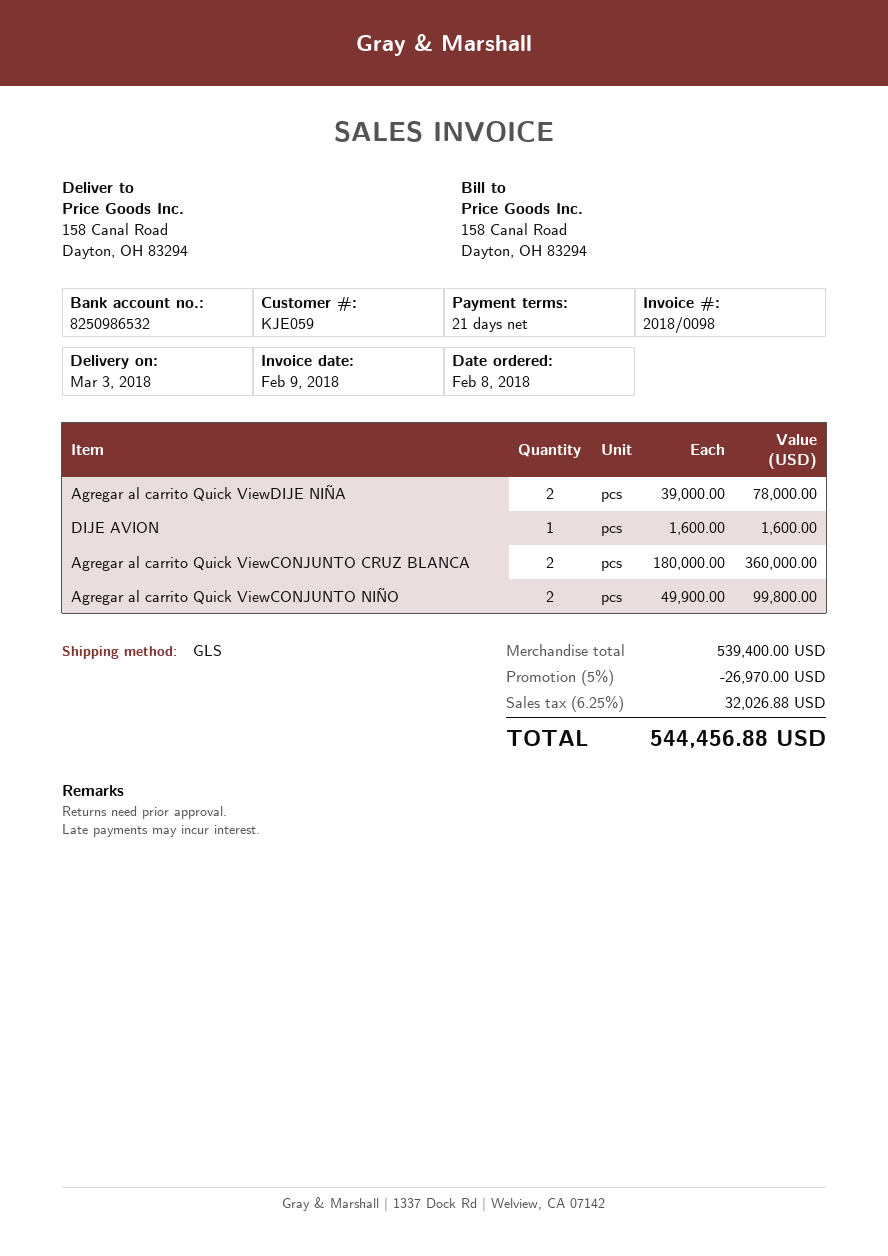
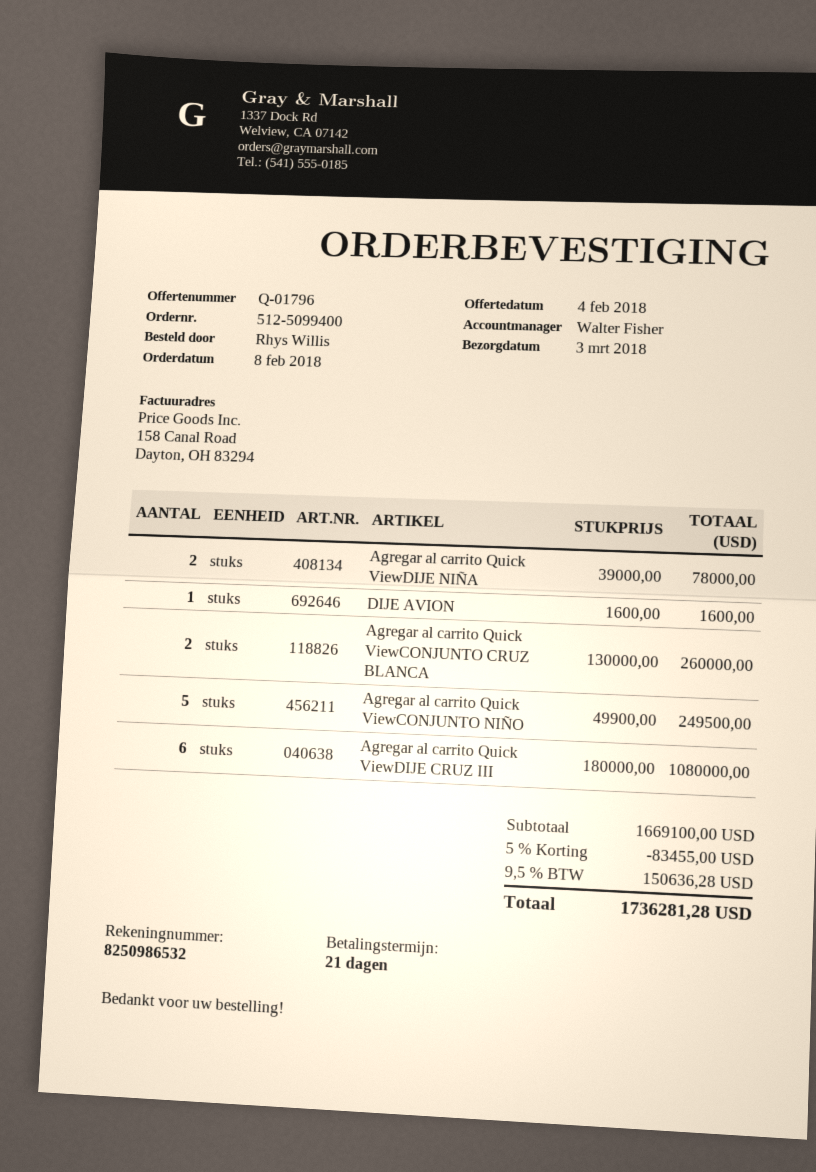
Agregar al carrito Quick ViewCONJUNTO CRUZ BLANCA: 2 x 180000.00 = 360000.00 -> 2 x 130000.00 = 260000.00
Agregar al carrito Quick ViewCONJUNTO NIÑO: 2 x 49900.00 = 99800.00 -> 5 x 49900.00 = 249500.00
Agregar al carrito Quick ViewDIJE CRUZ III: none -> 6 x 180000.00 = 1080000.00
subtotal: 539400.00 -> 1669100.00
discount: 5% = 26970.00 -> 5% = 83455.00
tax: 6.25% = 32026.88 -> 9.5% = 150636.28
total: 544456.88 -> 1736281.28

